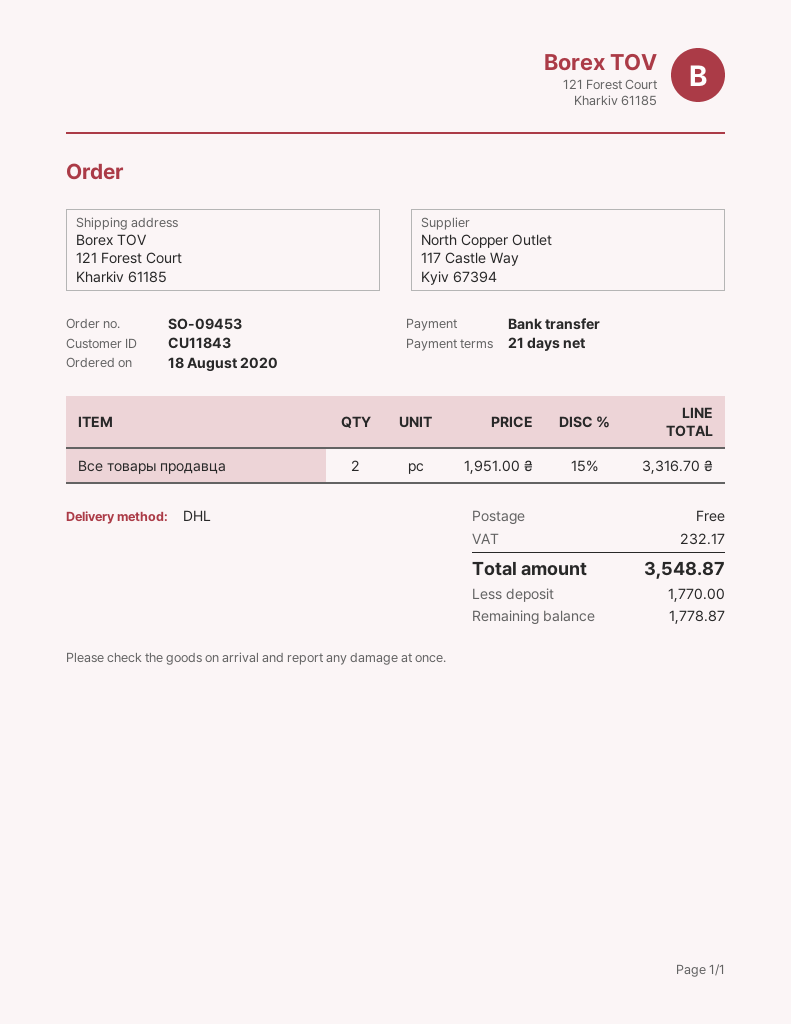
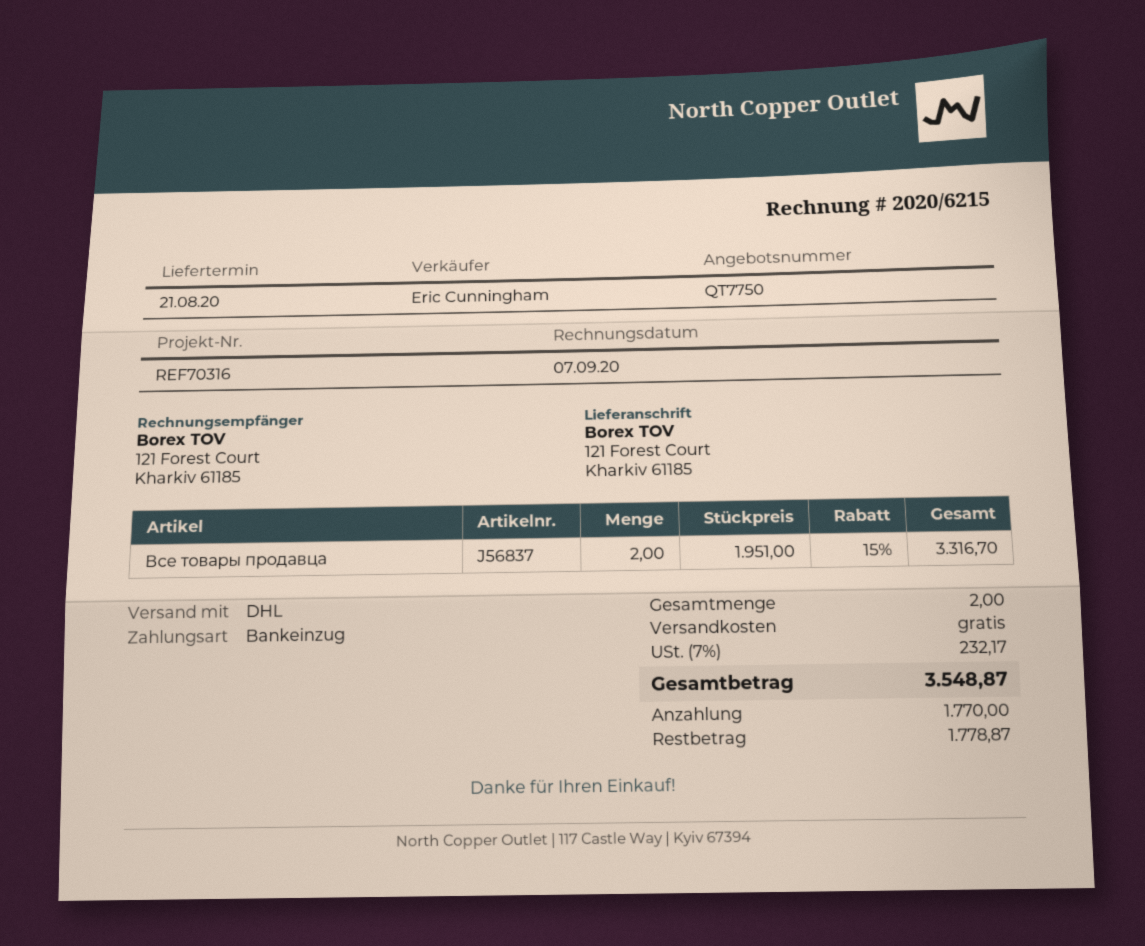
payment method: bank transfer -> direct debit

